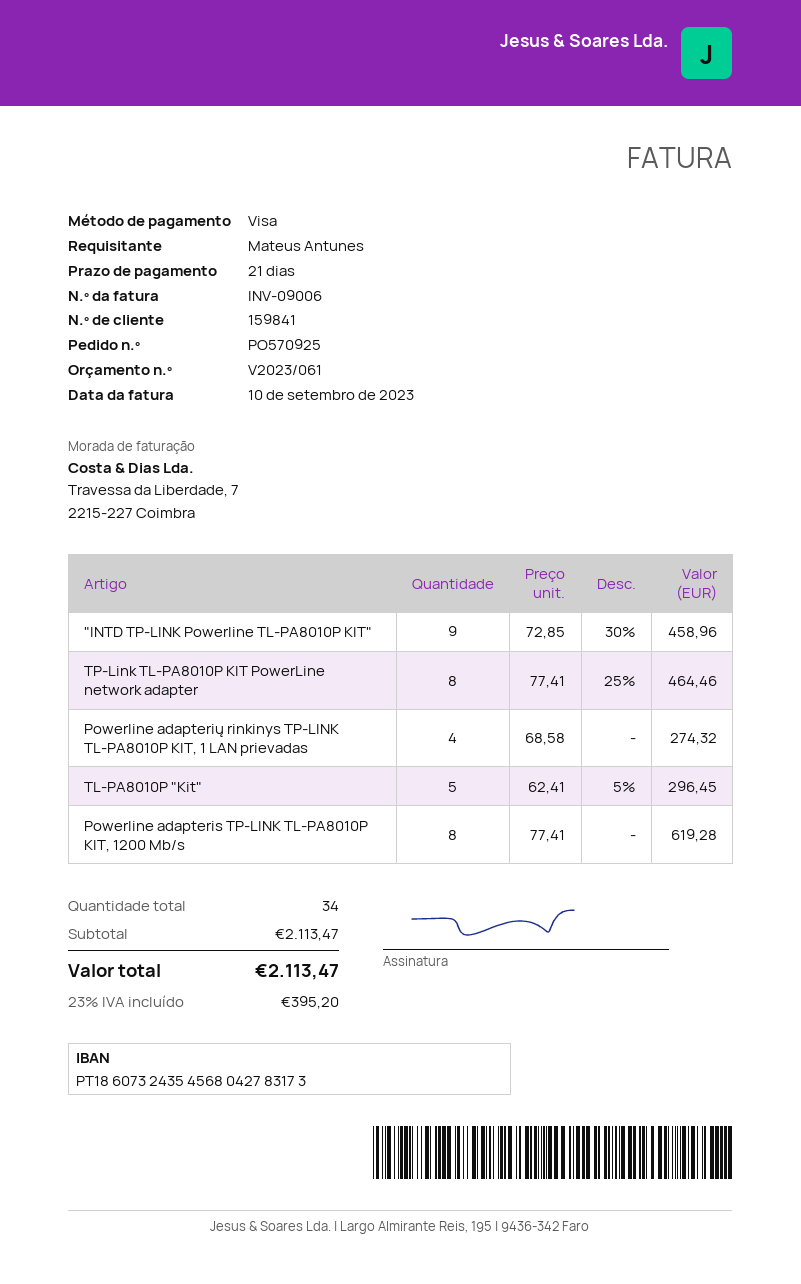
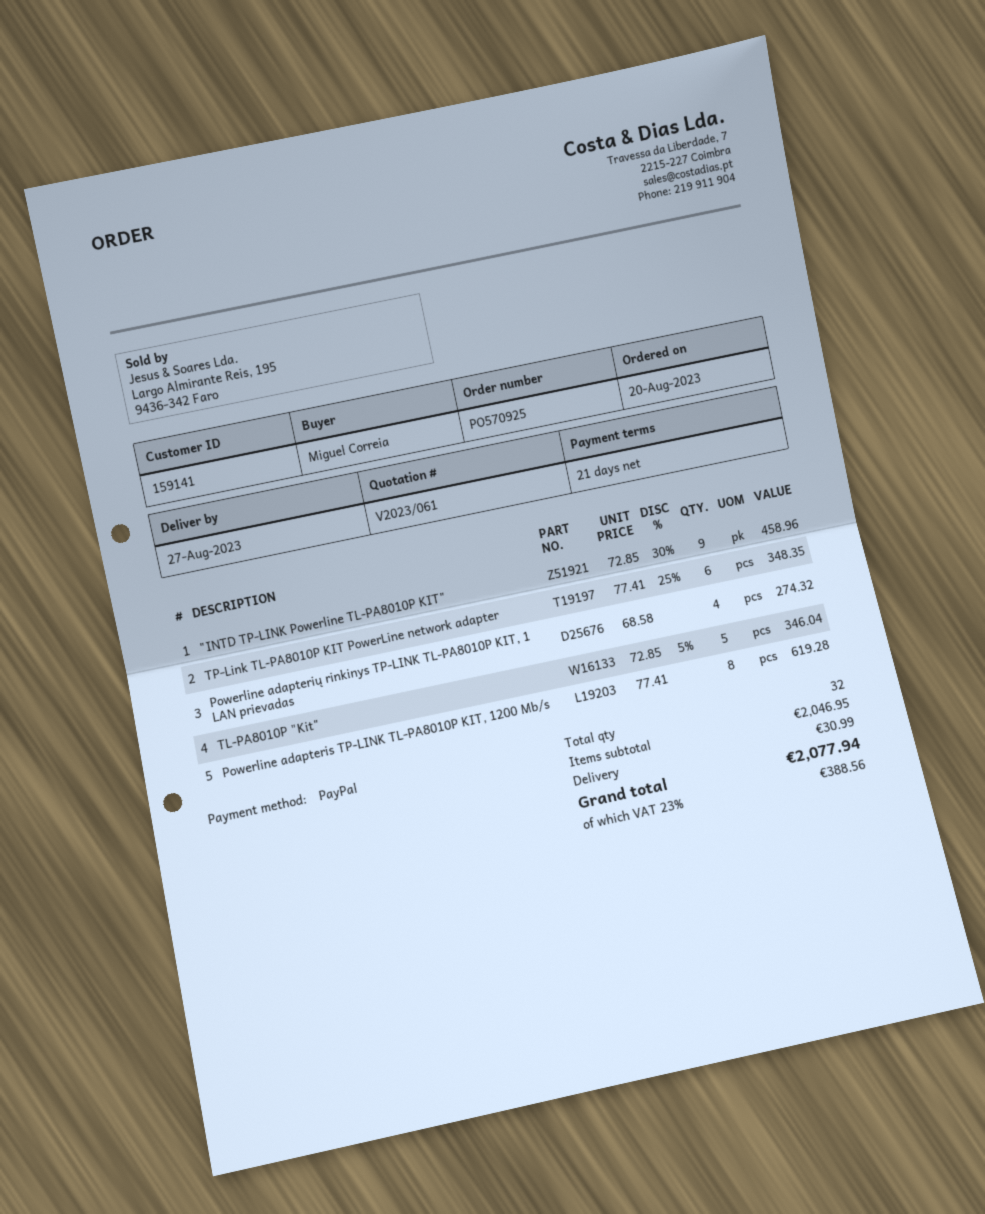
customer number: 159841 -> 159141
ordered by: Mateus Antunes -> Miguel Correia
payment method: Visa -> PayPal
TP-Link TL-PA8010P KIT PowerLine network adapter: 8 x 77.41 - 25% = 464.46 -> 6 x 77.41 - 25% = 348.35
TL-PA8010P "Kit": 5 x 62.41 - 5% = 296.45 -> 5 x 72.85 - 5% = 346.04
total quantity: 34 -> 32
subtotal: 2113.47 -> 2046.95
shipping: none -> 30.99
tax: 23% = 395.20 -> 23% = 388.56
total: 2113.47 -> 2077.94

